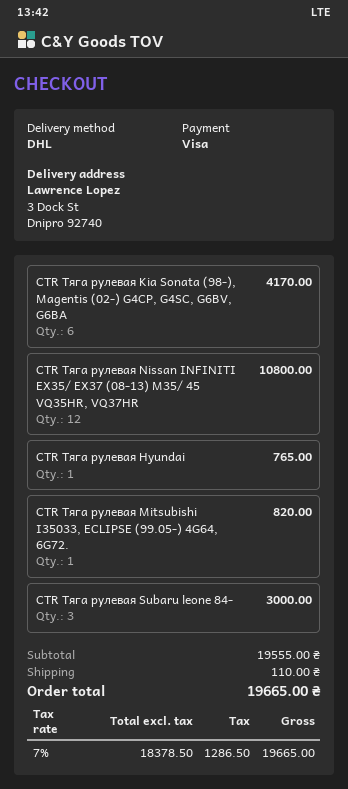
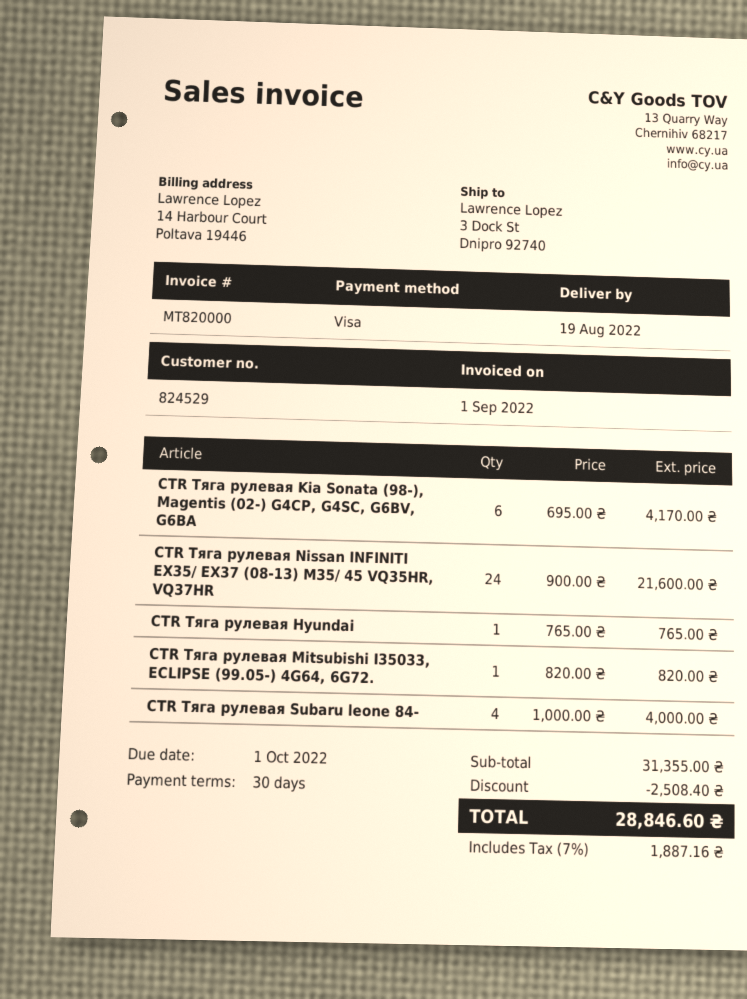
CTR Тяга рулевая Nissan INFINITI EX35/ EX37 (08-13) M35/ 45 VQ35HR, VQ37HR: 12 for 10800.00 -> 24 for 21600.00
CTR Тяга рулевая Subaru leone 84-: 3 for 3000.00 -> 4 for 4000.00
subtotal: 19555.00 -> 31355.00
discount: none -> 2508.40
shipping: 110.00 -> none
tax: 7% = 1286.50 -> 7% = 1887.16
total: 19665.00 -> 28846.60

